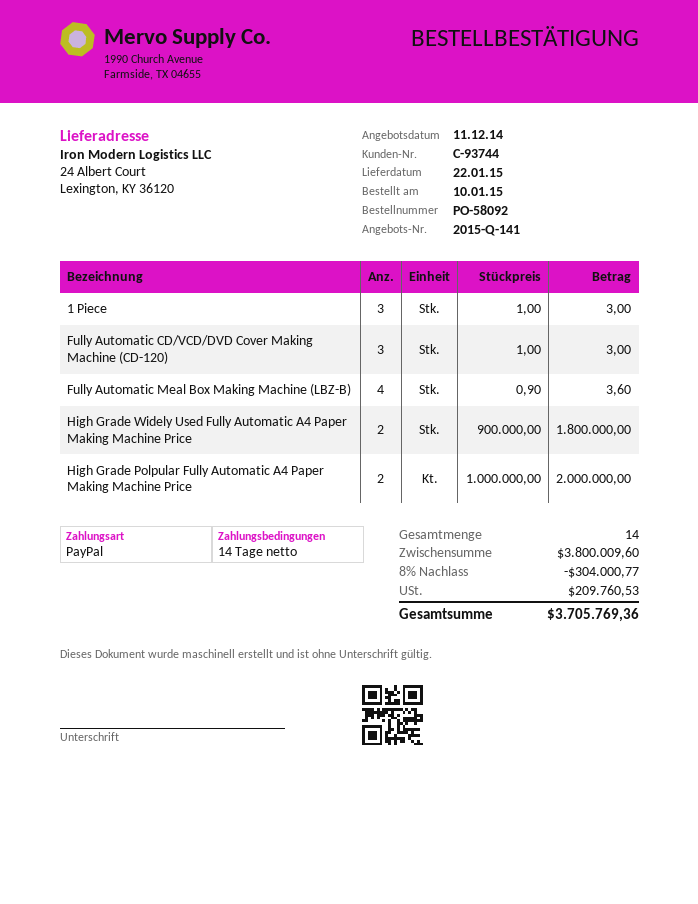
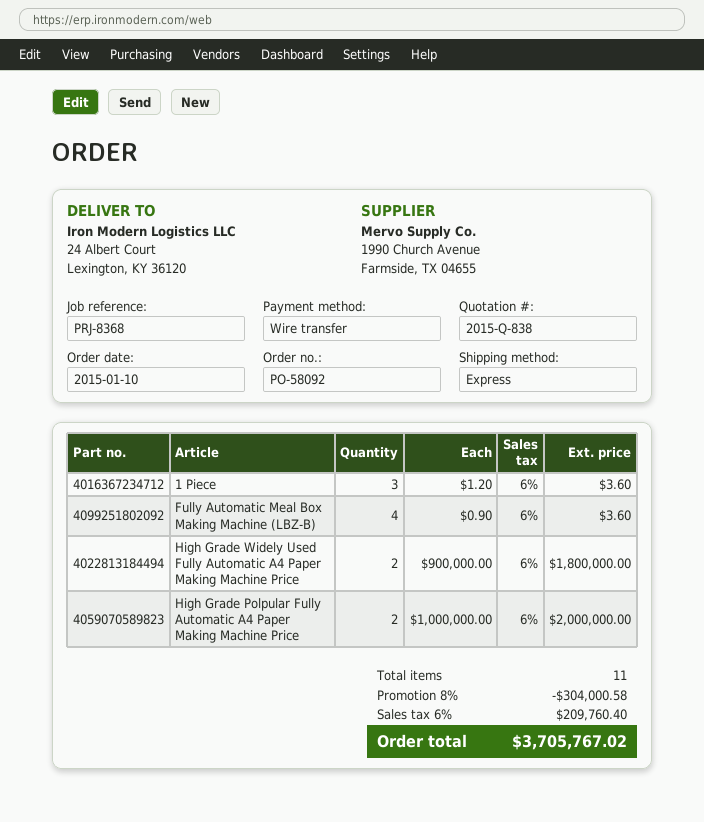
quote number: 2015-Q-141 -> 2015-Q-838
payment method: PayPal -> bank transfer
1 Piece: 3 x 1.00 = 3.00 -> 3 x 1.20 = 3.60
Fully Automatic CD/VCD/DVD Cover Making Machine (CD-120): 3 x 1.00 = 3.00 -> none
total quantity: 14 -> 11
discount: 8% = 304000.77 -> 8% = 304000.58
tax: 209760.53 -> 209760.40
total: 3705769.36 -> 3705767.02

